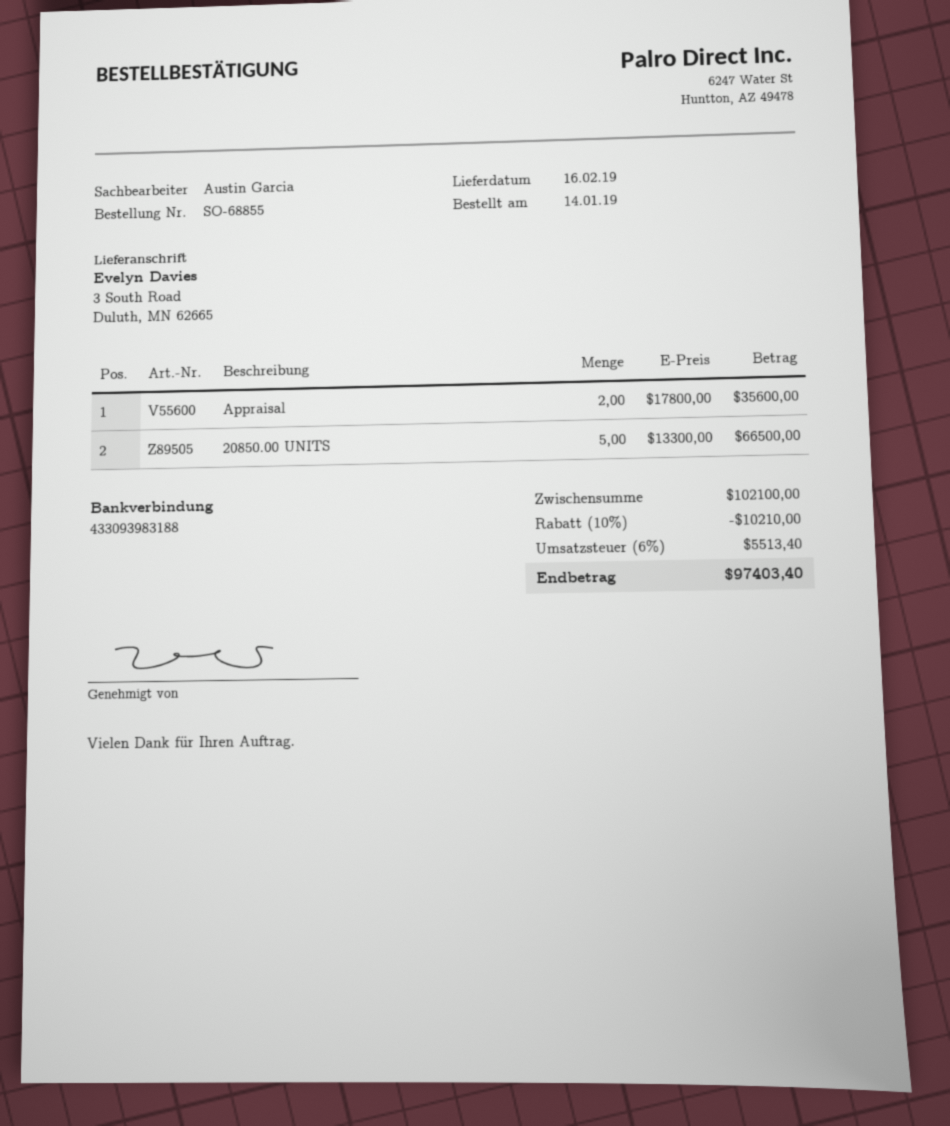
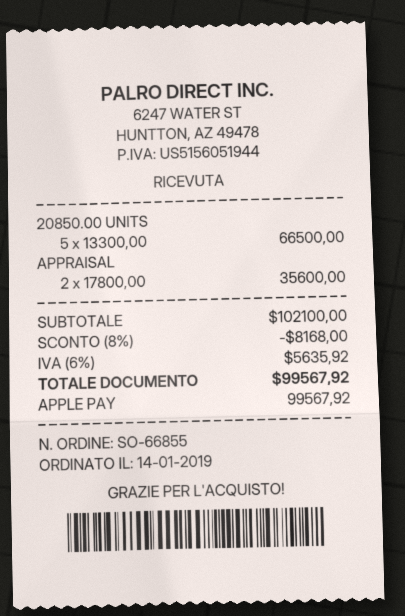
order number: SO-68855 -> SO-66855
discount: 10% = 10210.00 -> 8% = 8168.00
tax: 6% = 5513.40 -> 6% = 5635.92
total: 97403.40 -> 99567.92

